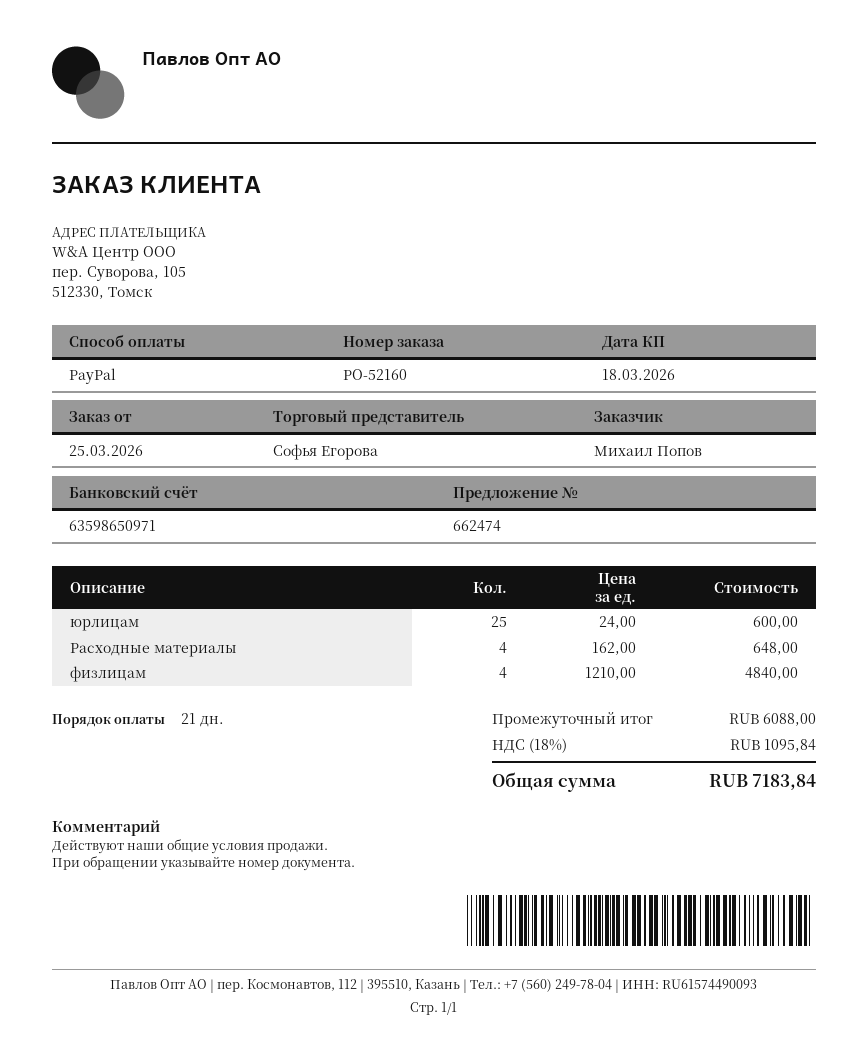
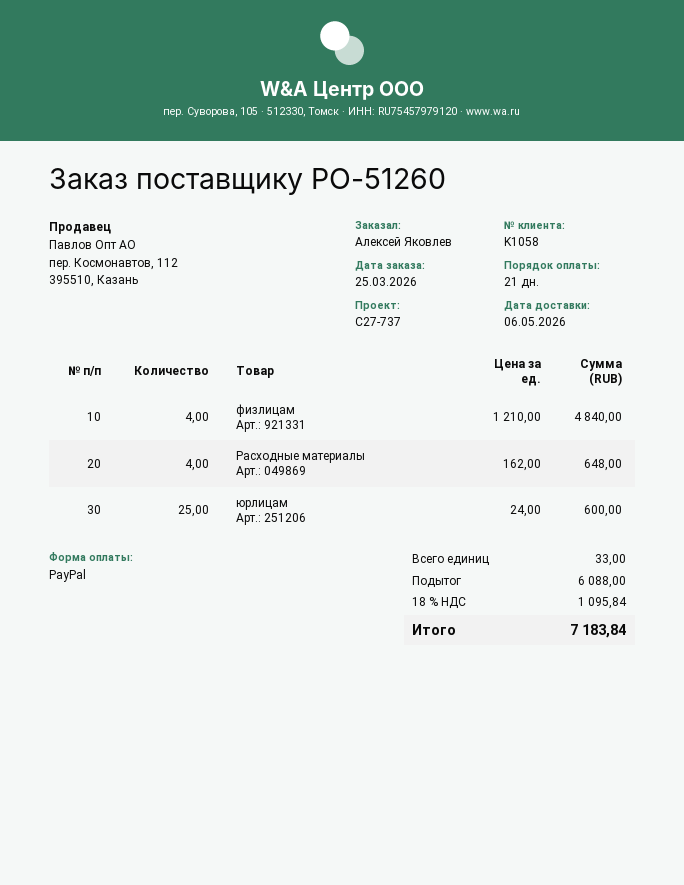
order number: PO-52160 -> PO-51260
ordered by: Михаил Попов -> Алексей Яковлев

